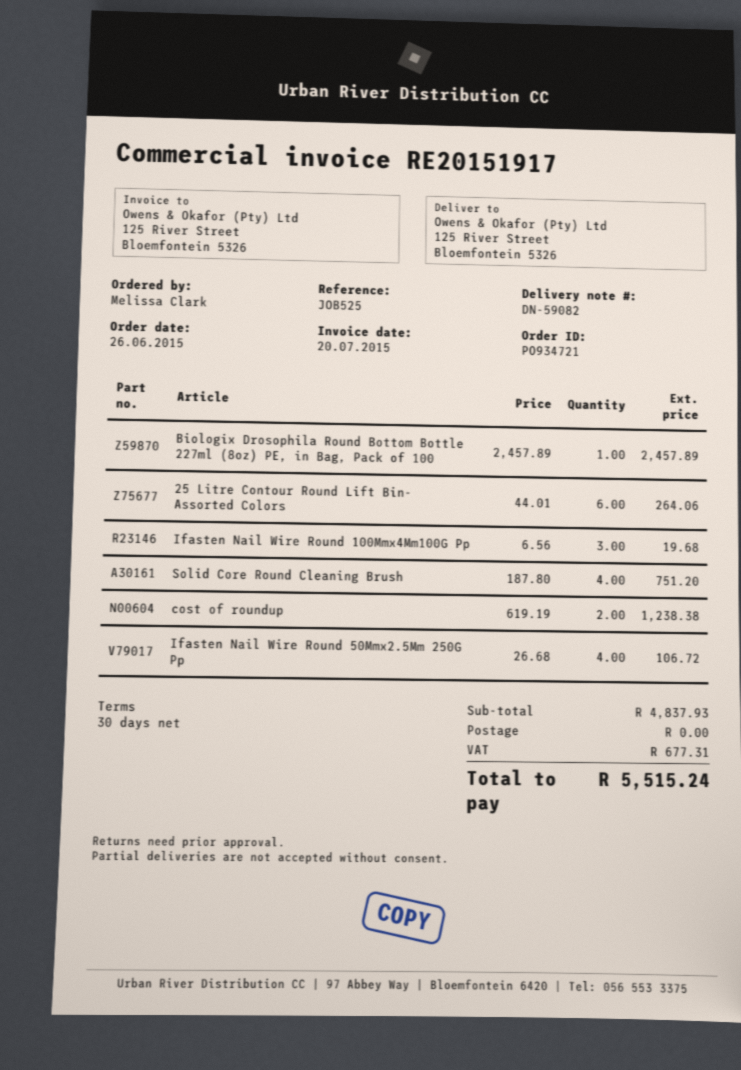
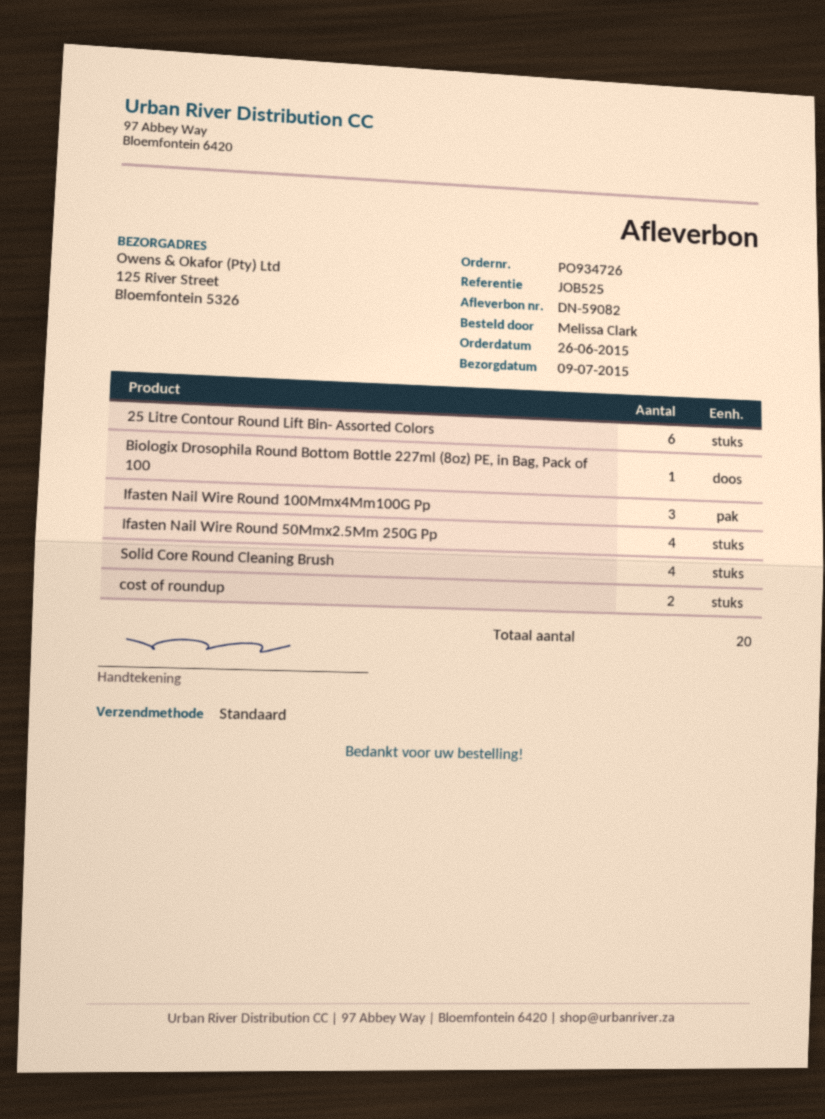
order number: PO934721 -> PO934726

